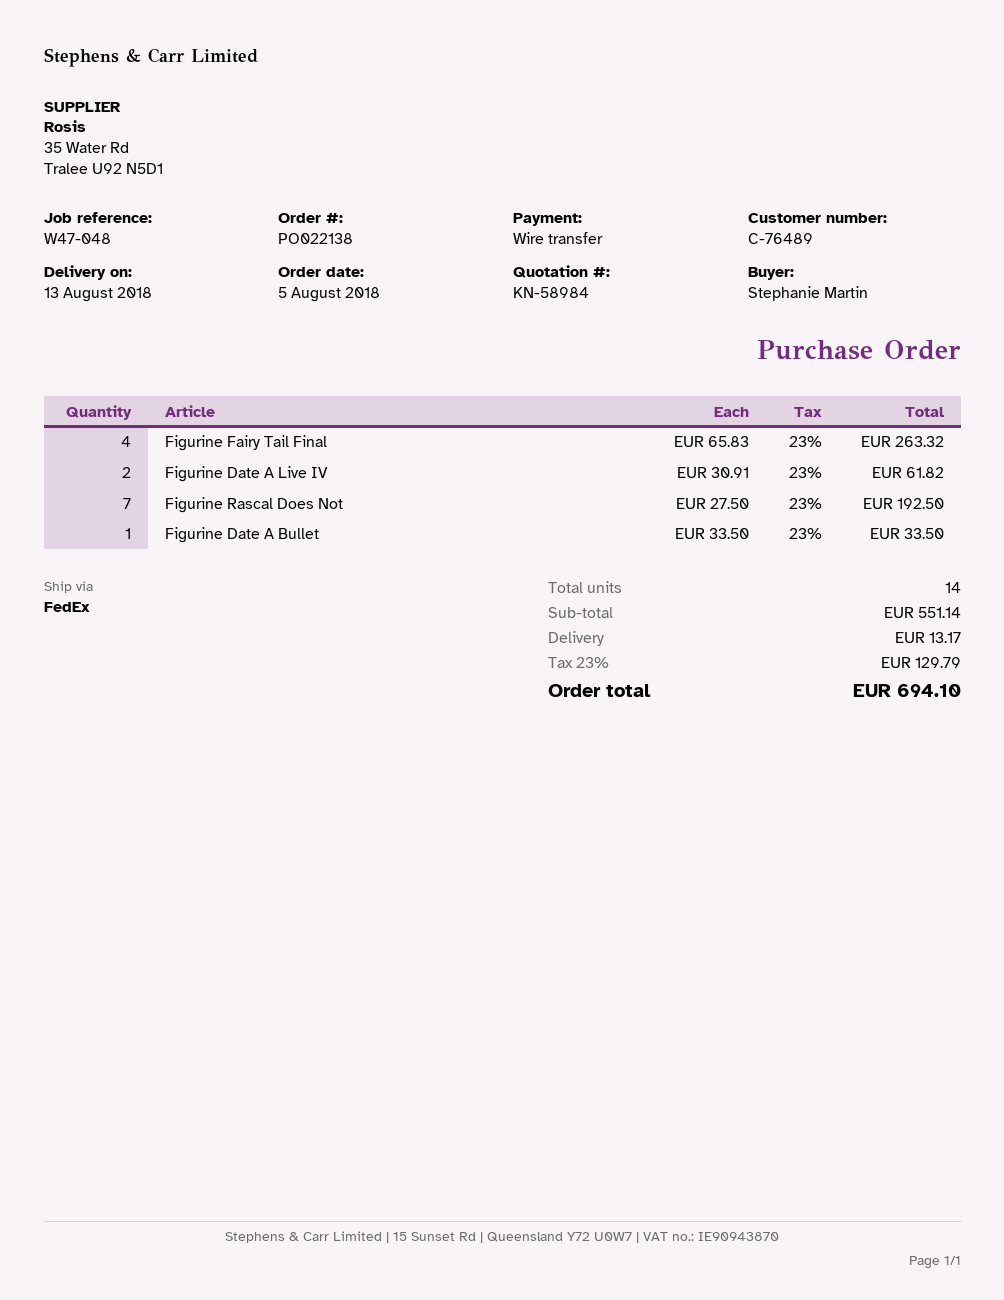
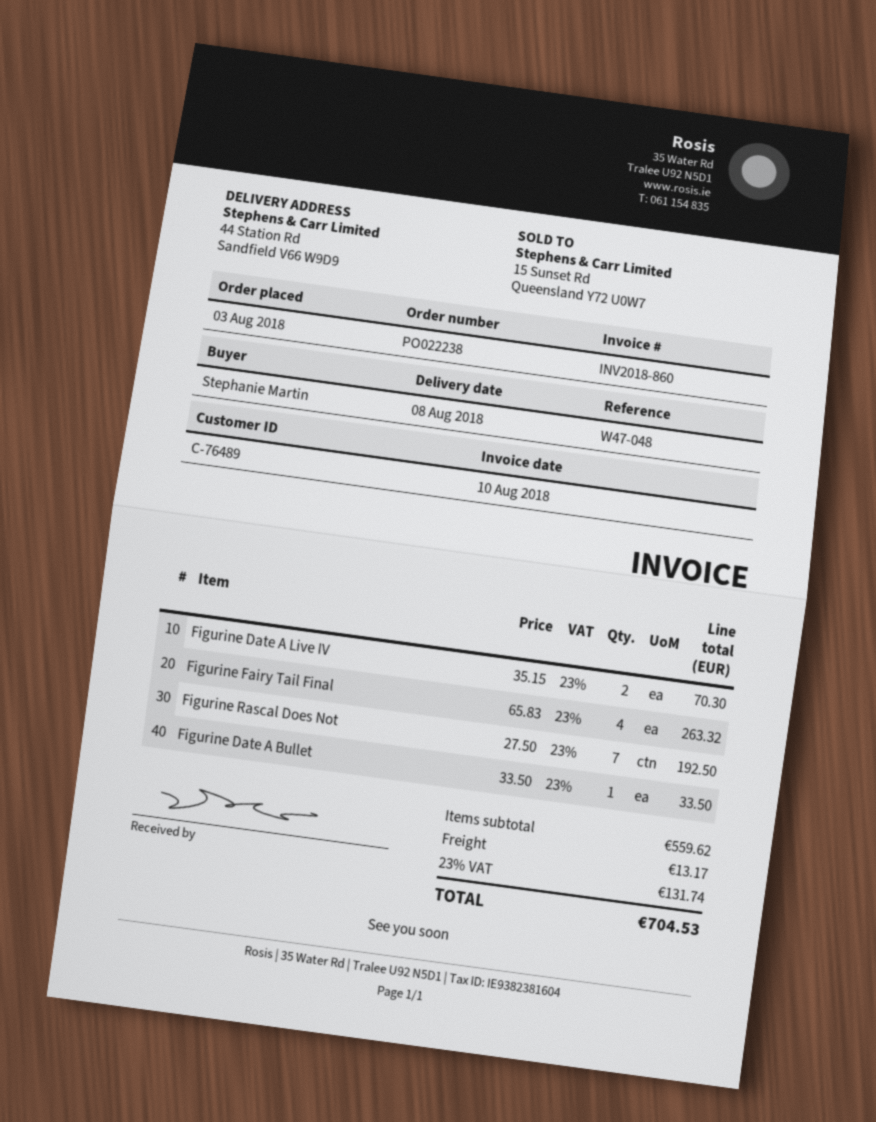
order number: PO022138 -> PO022238
order date: 2018-08-05 -> 2018-08-03
delivery date: 2018-08-13 -> 2018-08-08
Figurine Date A Live IV: 2 x 30.91 = 61.82 -> 2 x 35.15 = 70.30
subtotal: 551.14 -> 559.62
tax: 23% = 129.79 -> 23% = 131.74
total: 694.10 -> 704.53

